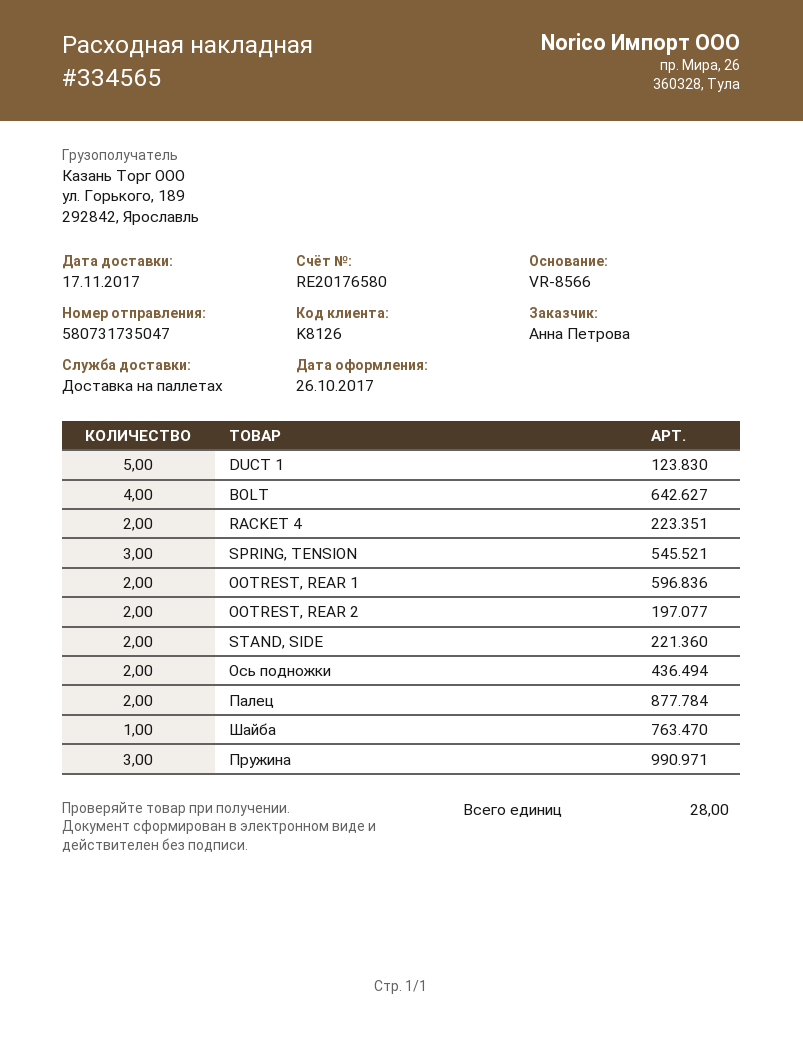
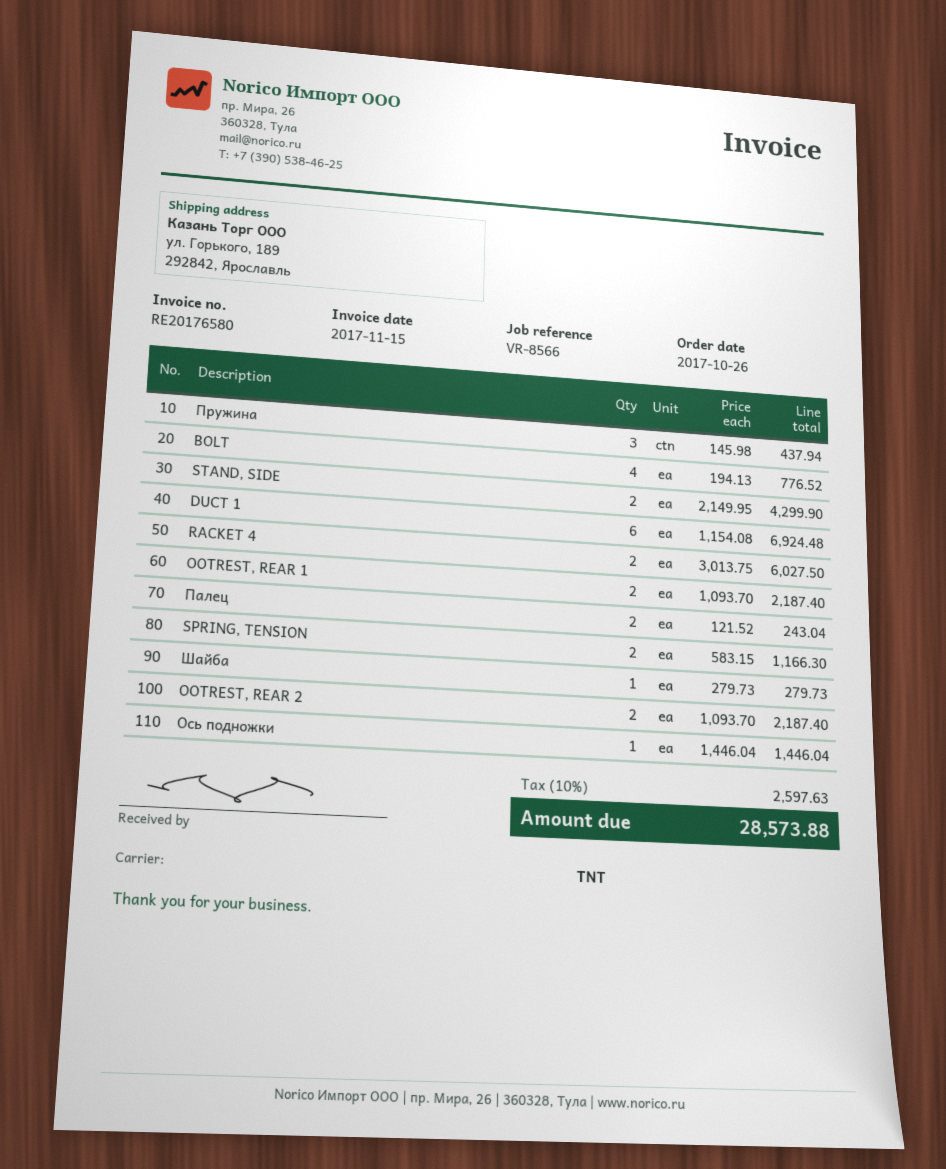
shipping method: pallet freight -> TNT
DUCT 1: 5 -> 6
SPRING, TENSION: 3 -> 2
Ось подножки: 2 -> 1

